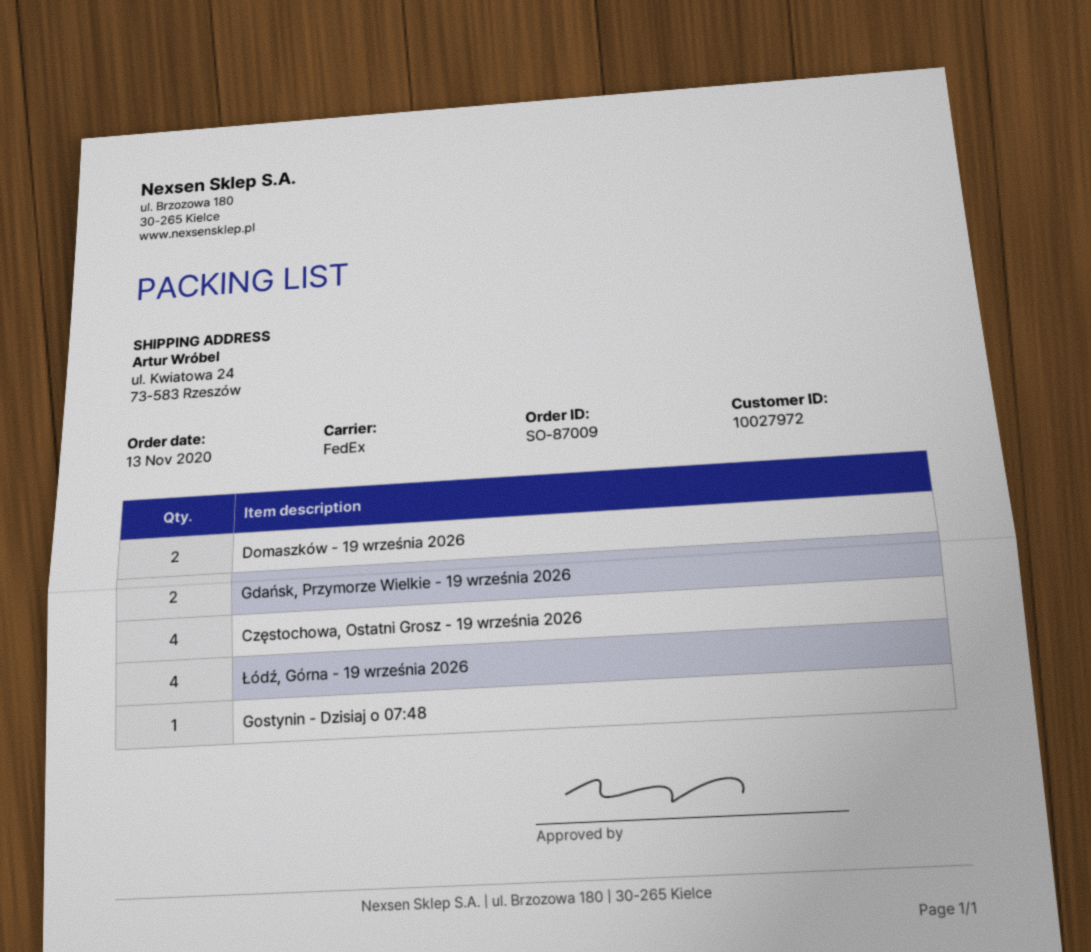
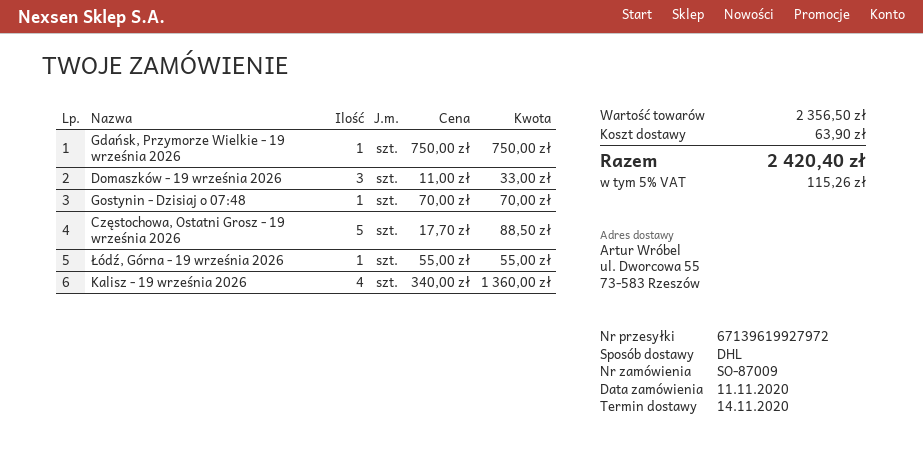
order date: 2020-11-13 -> 2020-11-11
shipping method: FedEx -> DHL
ship to: ul. Kwiatowa 24, 73-583 Rzeszów -> ul. Dworcowa 55, 73-583 Rzeszów
Domaszków - 19 września 2026: 2 -> 3
Gdańsk, Przymorze Wielkie - 19 września 2026: 2 -> 1
Częstochowa, Ostatni Grosz - 19 września 2026: 4 -> 5
Łódź, Górna - 19 września 2026: 4 -> 1
Kalisz - 19 września 2026: none -> 4

